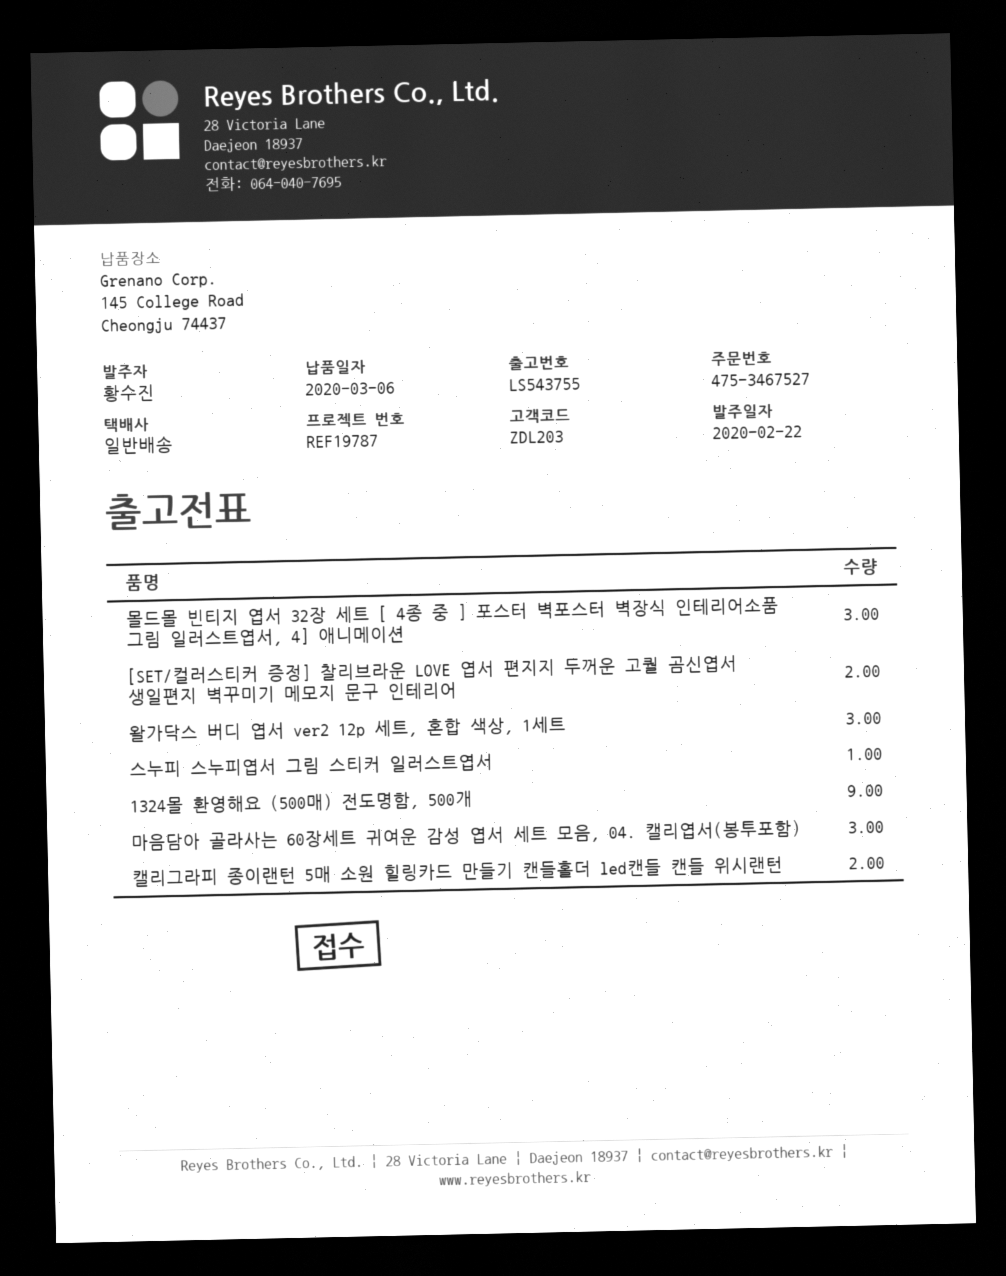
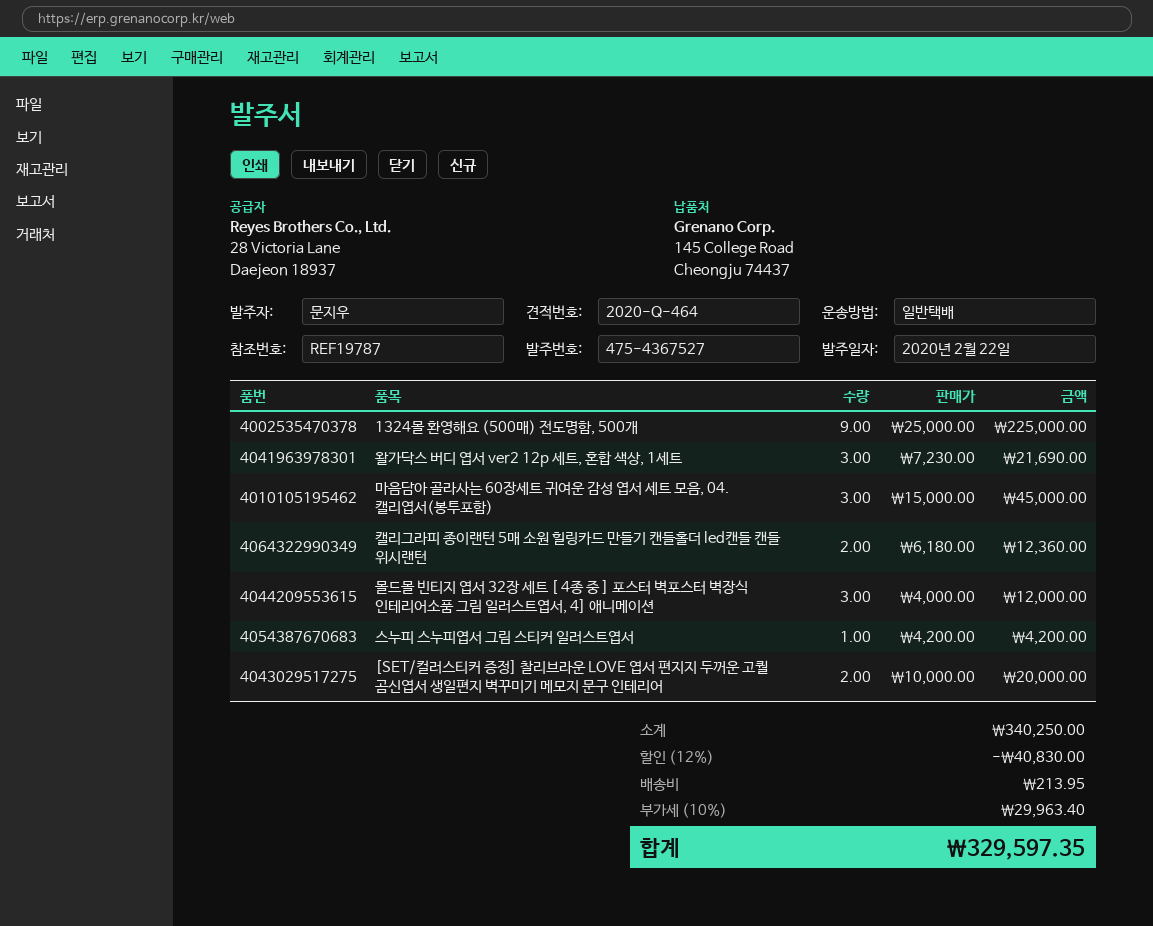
order number: 475-3467527 -> 475-4367527
ordered by: 황수진 -> 문지우

